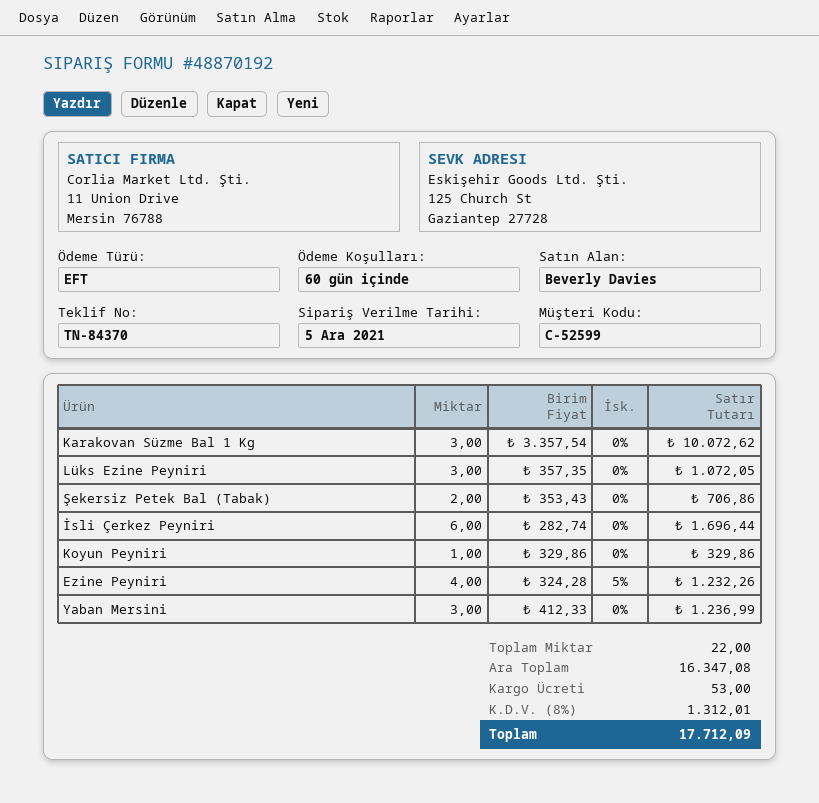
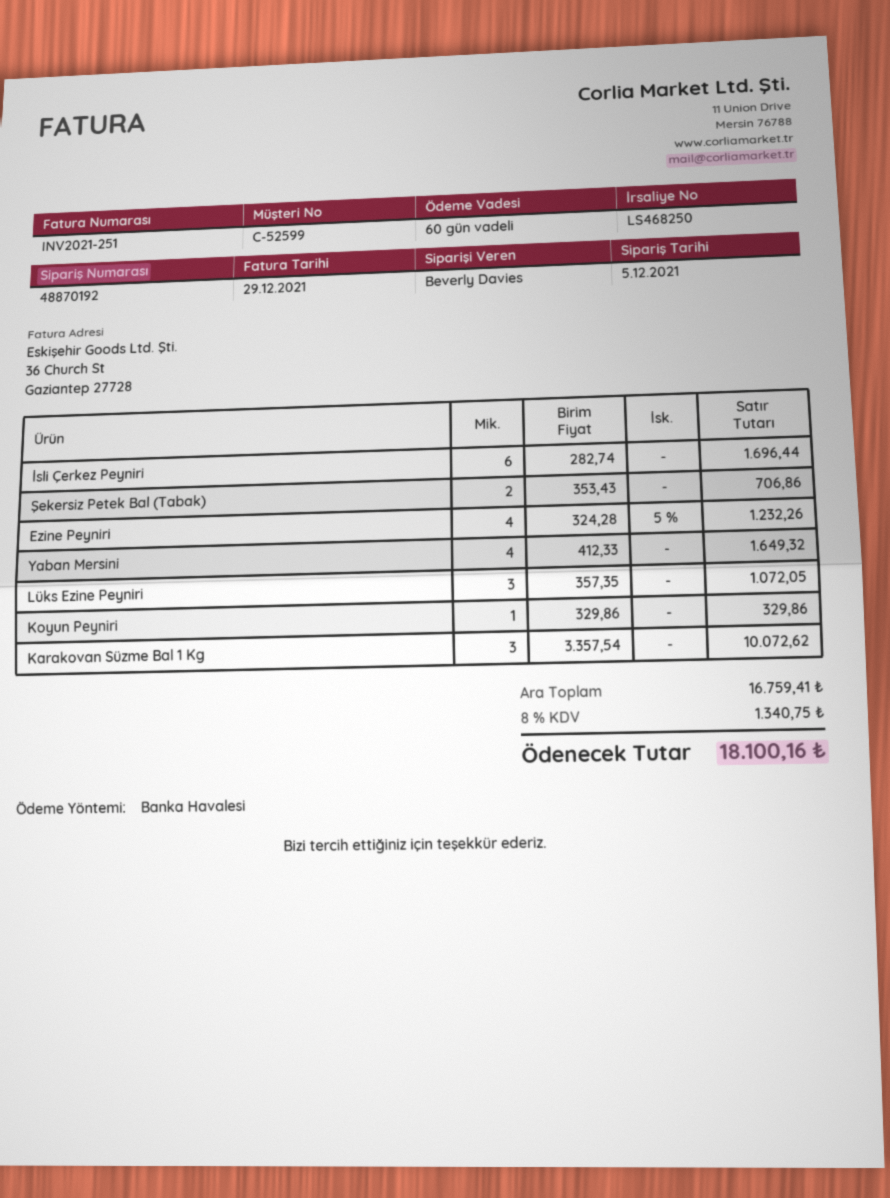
Yaban Mersini: 3 x 412.33 = 1236.99 -> 4 x 412.33 = 1649.32
subtotal: 16347.08 -> 16759.41
shipping: 53.00 -> none
tax: 8% = 1312.01 -> 8% = 1340.75
total: 17712.09 -> 18100.16

